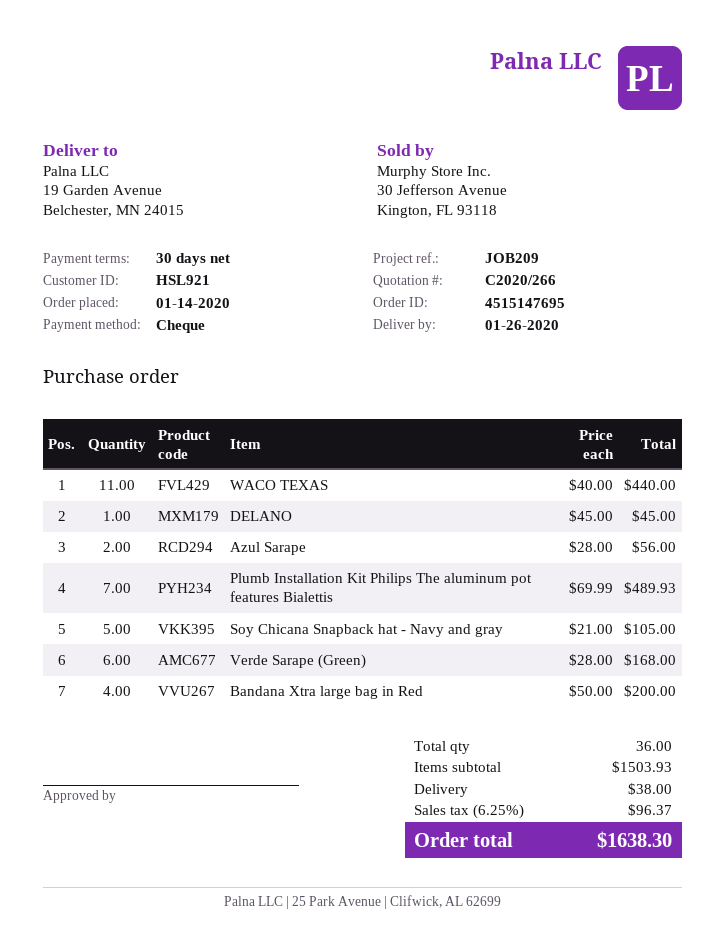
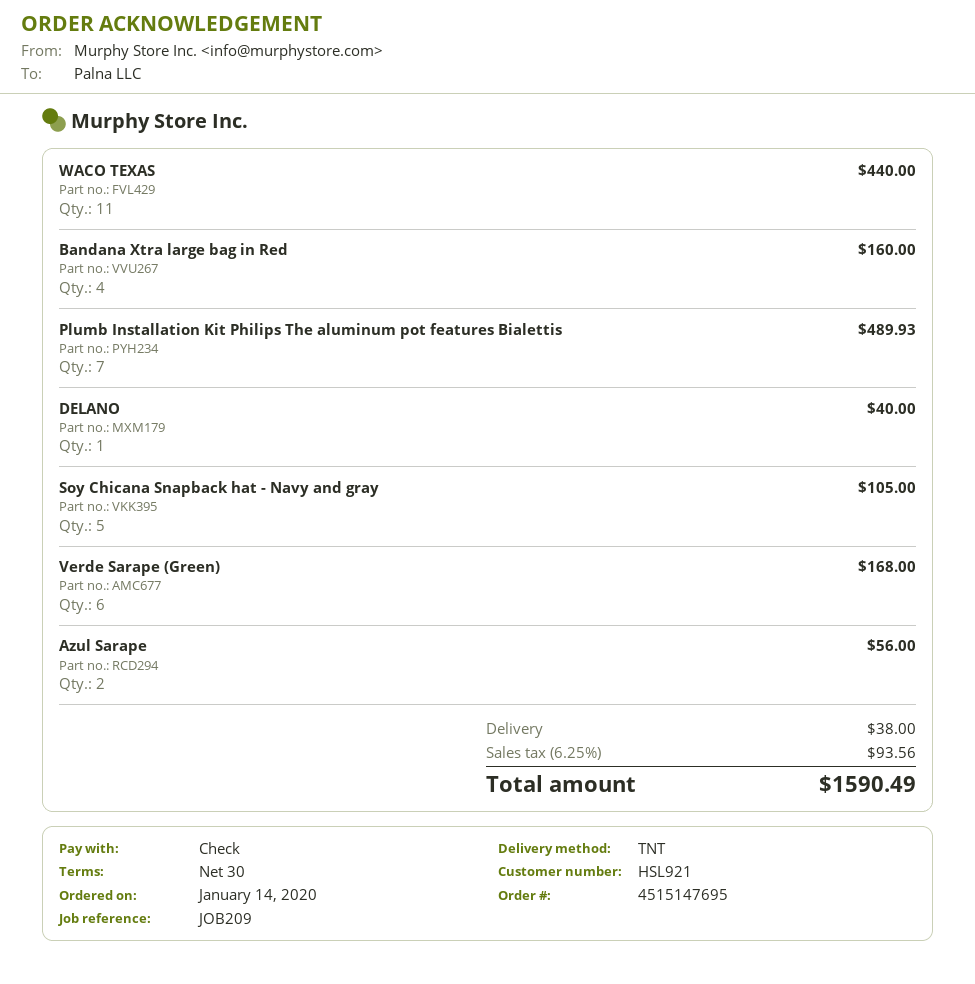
DELANO: 1 for 45.00 -> 1 for 40.00
Bandana Xtra large bag in Red: 4 for 200.00 -> 4 for 160.00
tax: 6.25% = 96.37 -> 6.25% = 93.56
total: 1638.30 -> 1590.49

